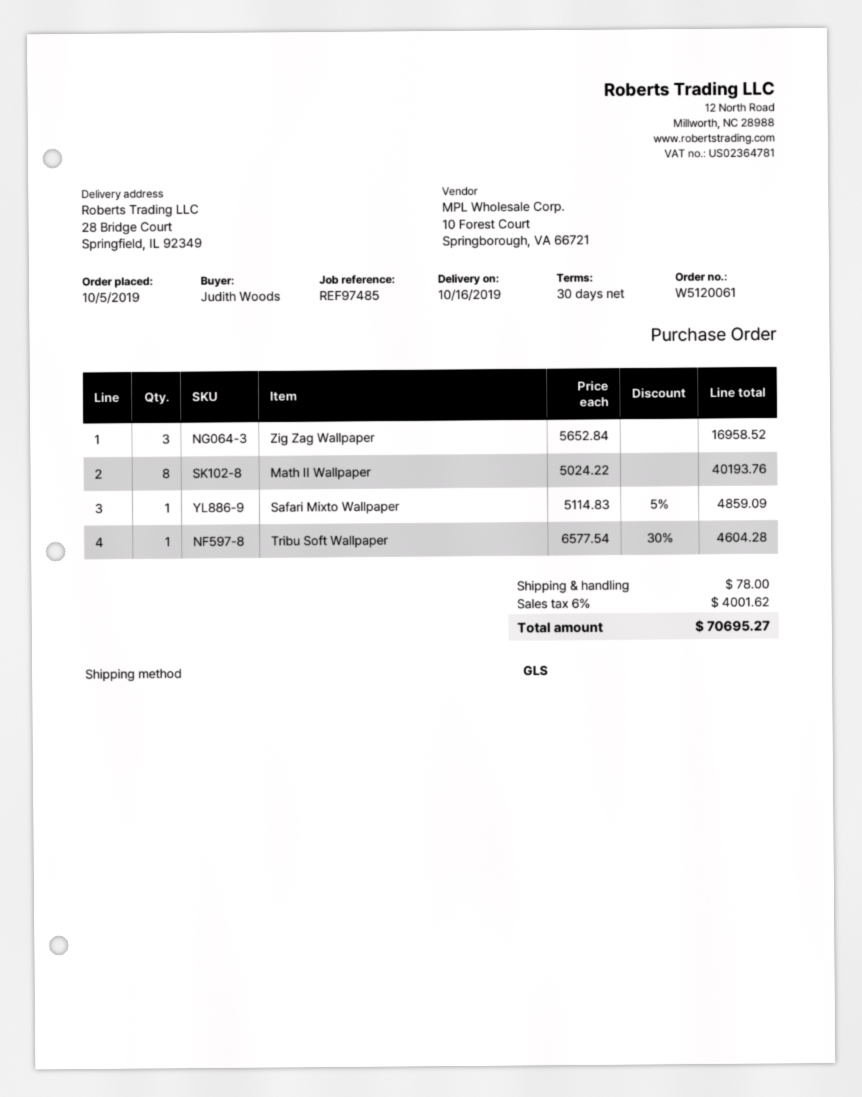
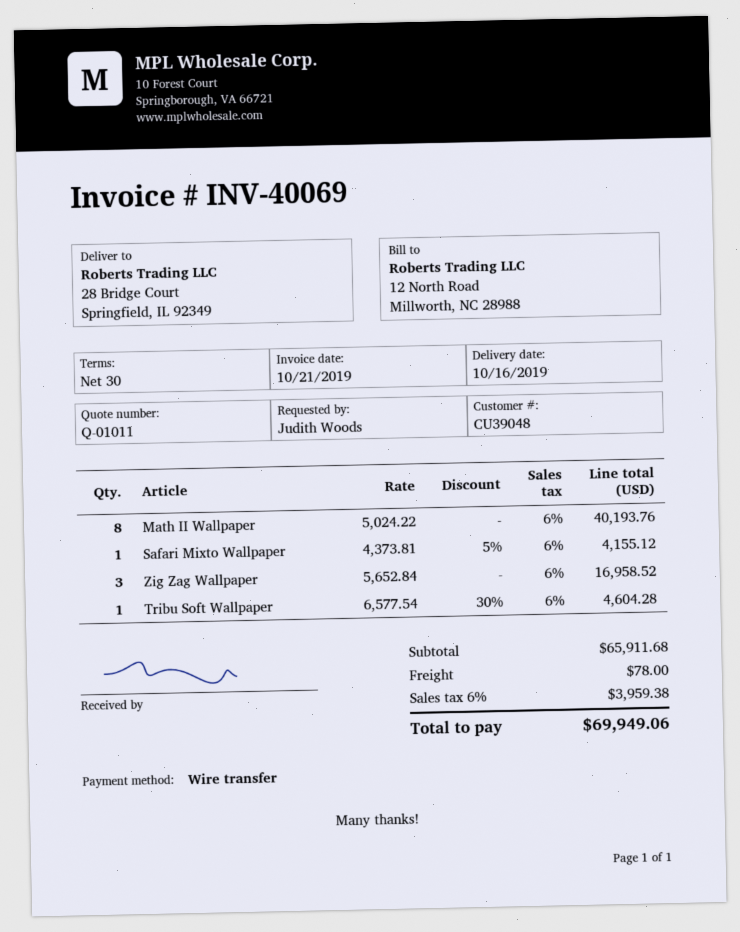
Safari Mixto Wallpaper: 1 x 5114.83 - 5% = 4859.09 -> 1 x 4373.81 - 5% = 4155.12
tax: 6% = 4001.62 -> 6% = 3959.38
total: 70695.27 -> 69949.06

